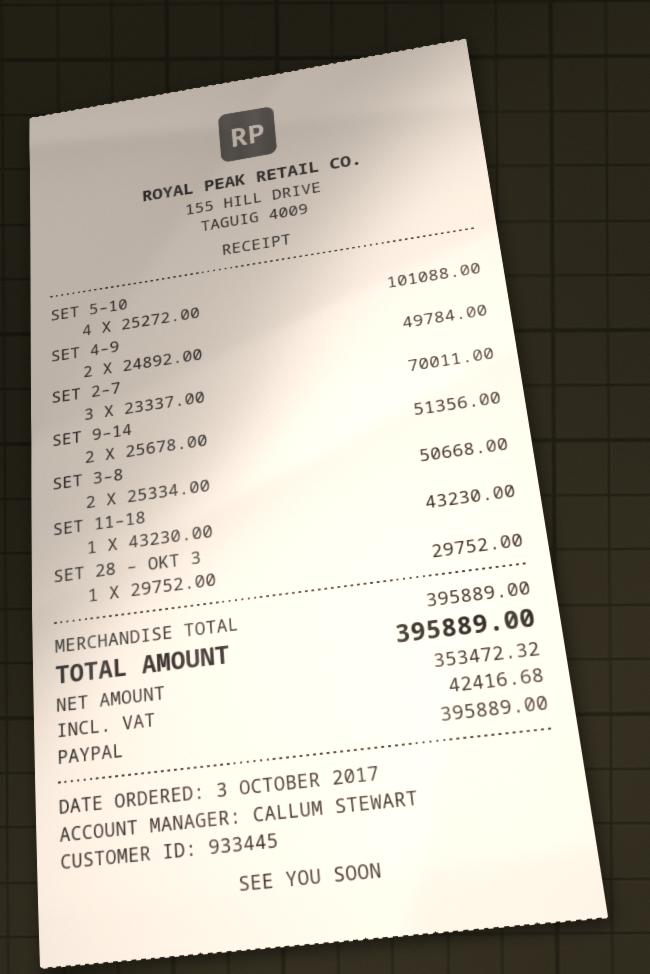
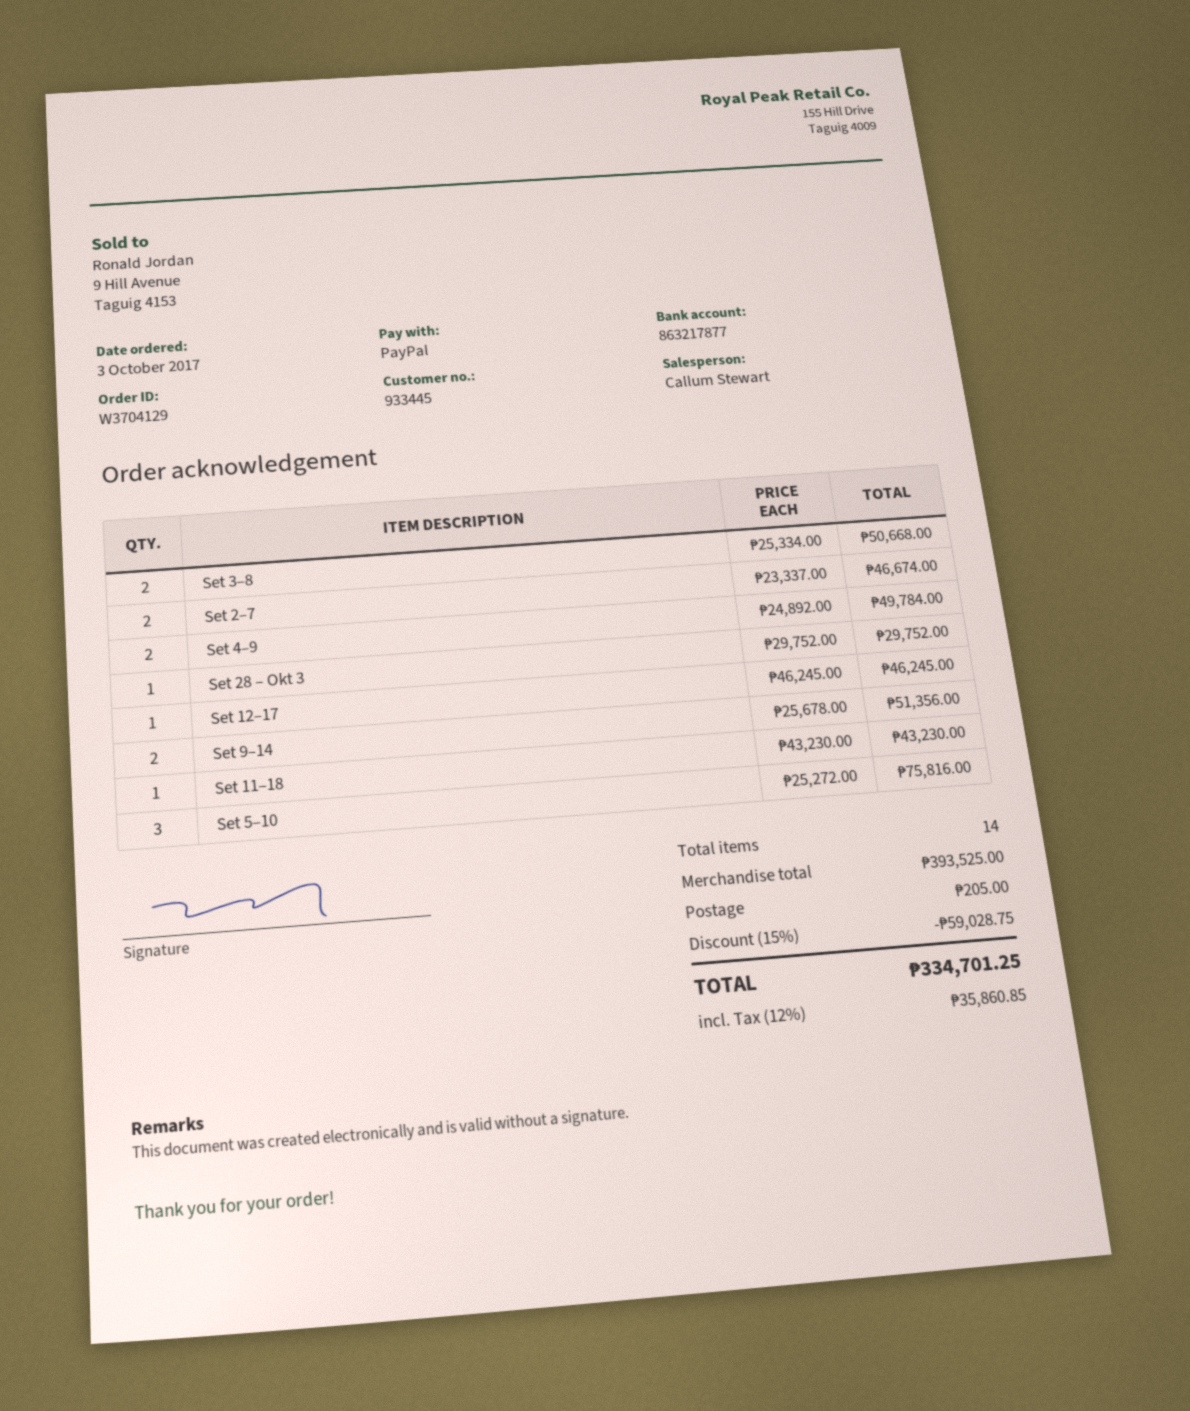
SET 5–10: 4 x 25272.00 = 101088.00 -> 3 x 25272.00 = 75816.00
SET 2–7: 3 x 23337.00 = 70011.00 -> 2 x 23337.00 = 46674.00
Set 12–17: none -> 1 x 46245.00 = 46245.00
subtotal: 395889.00 -> 393525.00
discount: none -> 15% = 59028.75
shipping: none -> 205.00
tax: 42416.68 -> 35860.85
total: 395889.00 -> 334701.25

